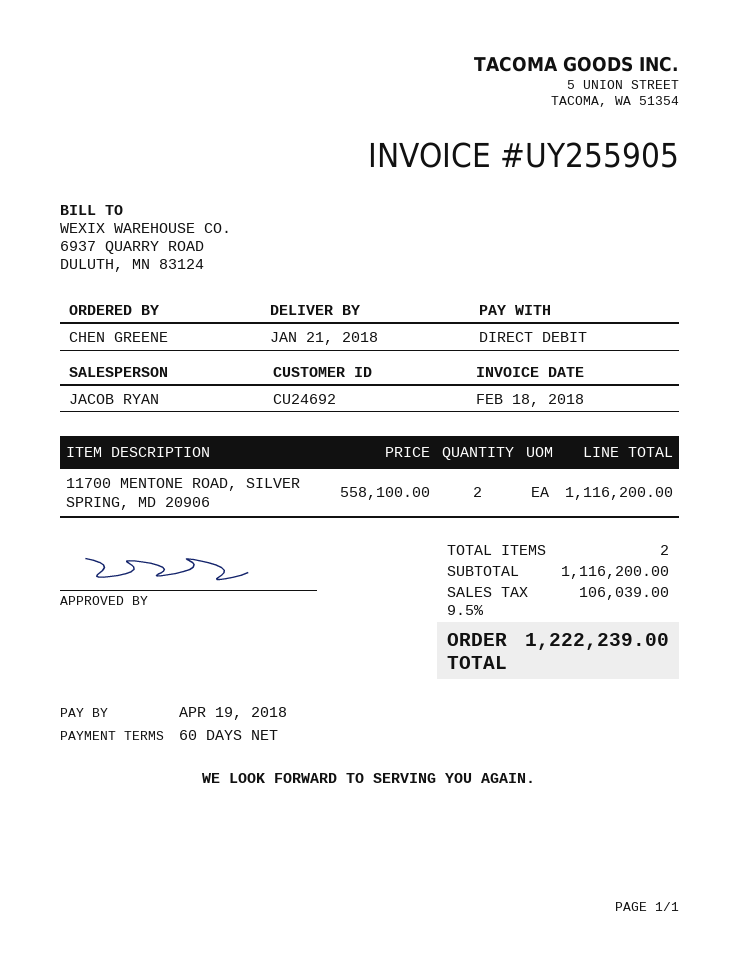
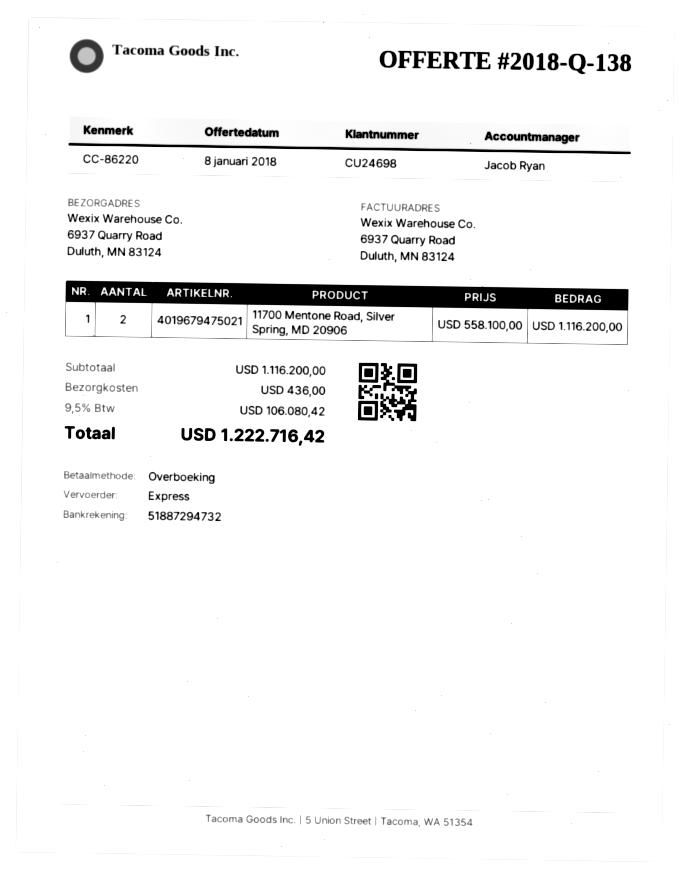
customer number: CU24692 -> CU24698
payment method: direct debit -> bank transfer
shipping: none -> 436.00
tax: 9.5% = 106039.00 -> 9.5% = 106080.42
total: 1222239.00 -> 1222716.42

